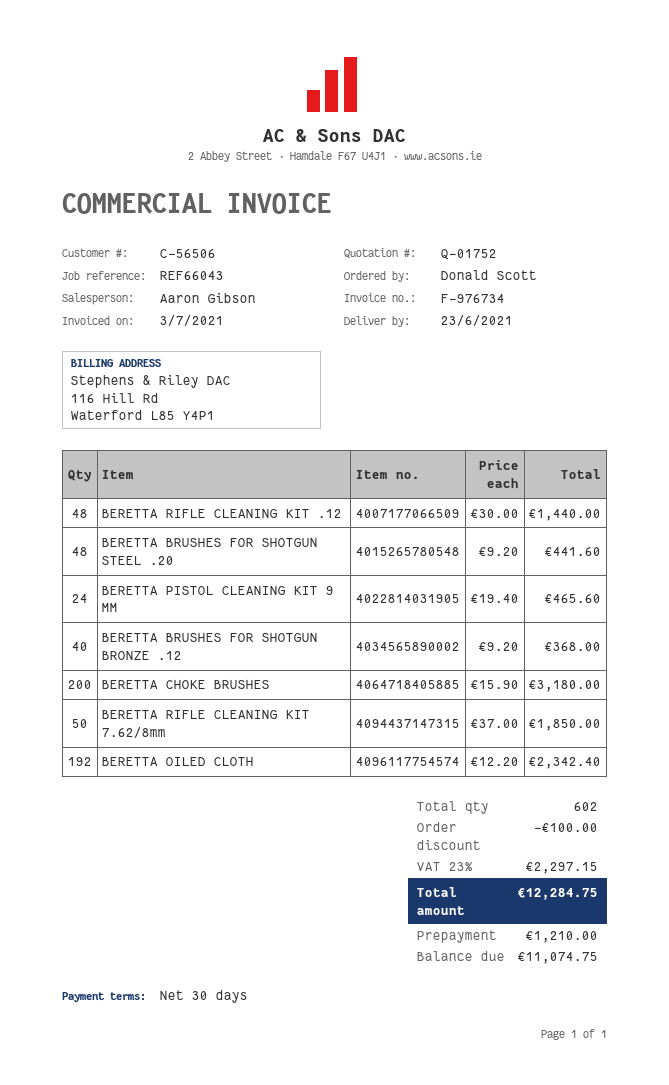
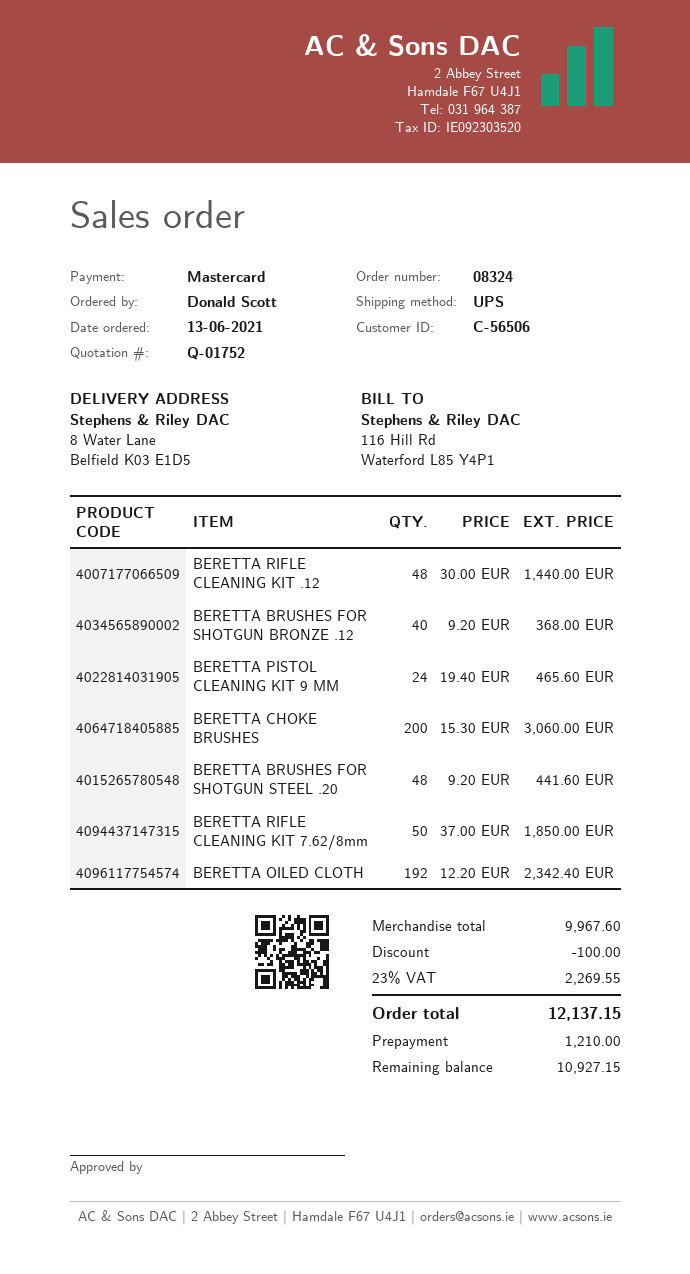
BERETTA CHOKE BRUSHES: 200 x 15.90 = 3180.00 -> 200 x 15.30 = 3060.00
tax: 23% = 2297.15 -> 23% = 2269.55
total: 12284.75 -> 12137.15
balance: 11074.75 -> 10927.15

